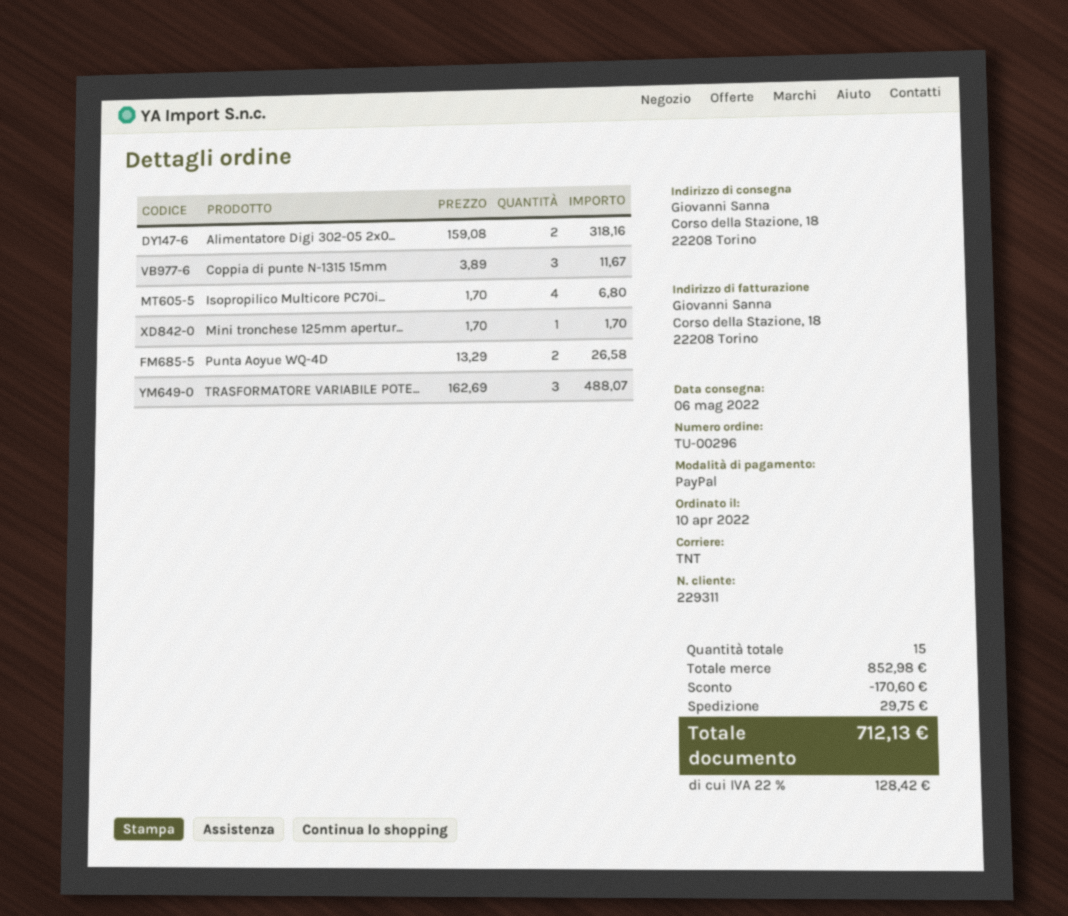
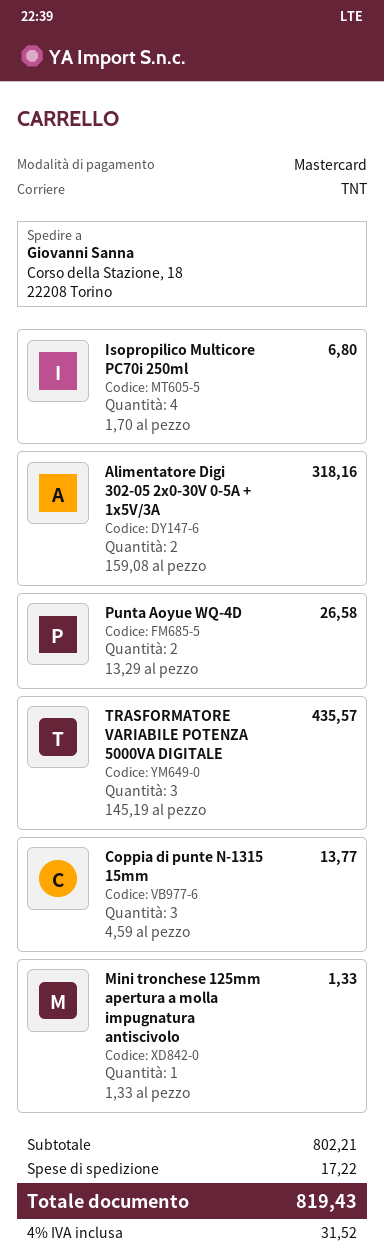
payment method: PayPal -> Mastercard
Coppia di punte N-1315 15mm: 3 x 3.89 = 11.67 -> 3 x 4.59 = 13.77
Mini tronchese 125mm apertur...: 1 x 1.70 = 1.70 -> 1 x 1.33 = 1.33
TRASFORMATORE VARIABILE POTE...: 3 x 162.69 = 488.07 -> 3 x 145.19 = 435.57
subtotal: 852.98 -> 802.21
discount: 170.60 -> none
shipping: 29.75 -> 17.22
tax: 22% = 128.42 -> 4% = 31.52
total: 712.13 -> 819.43

